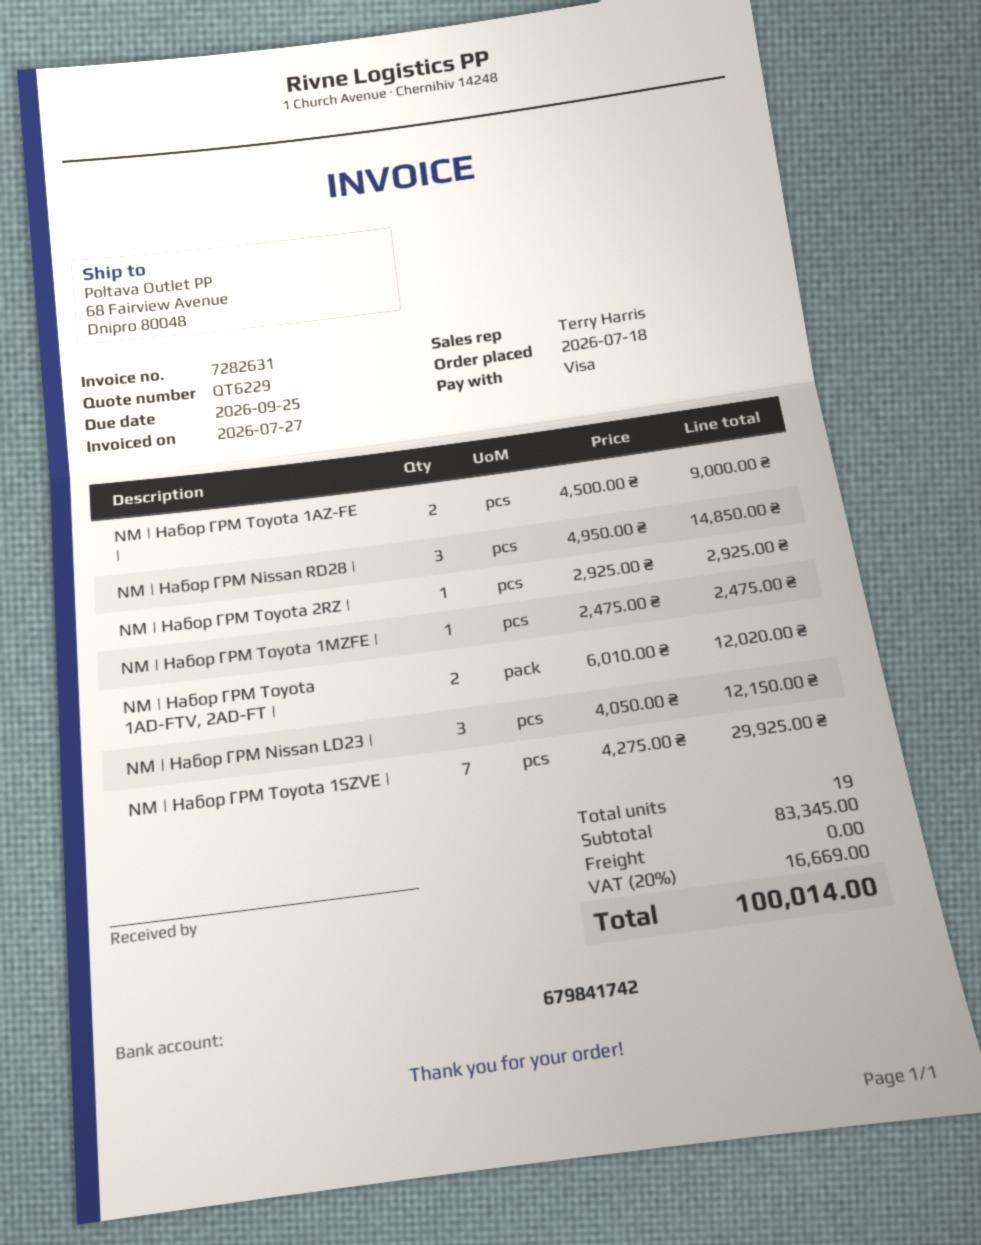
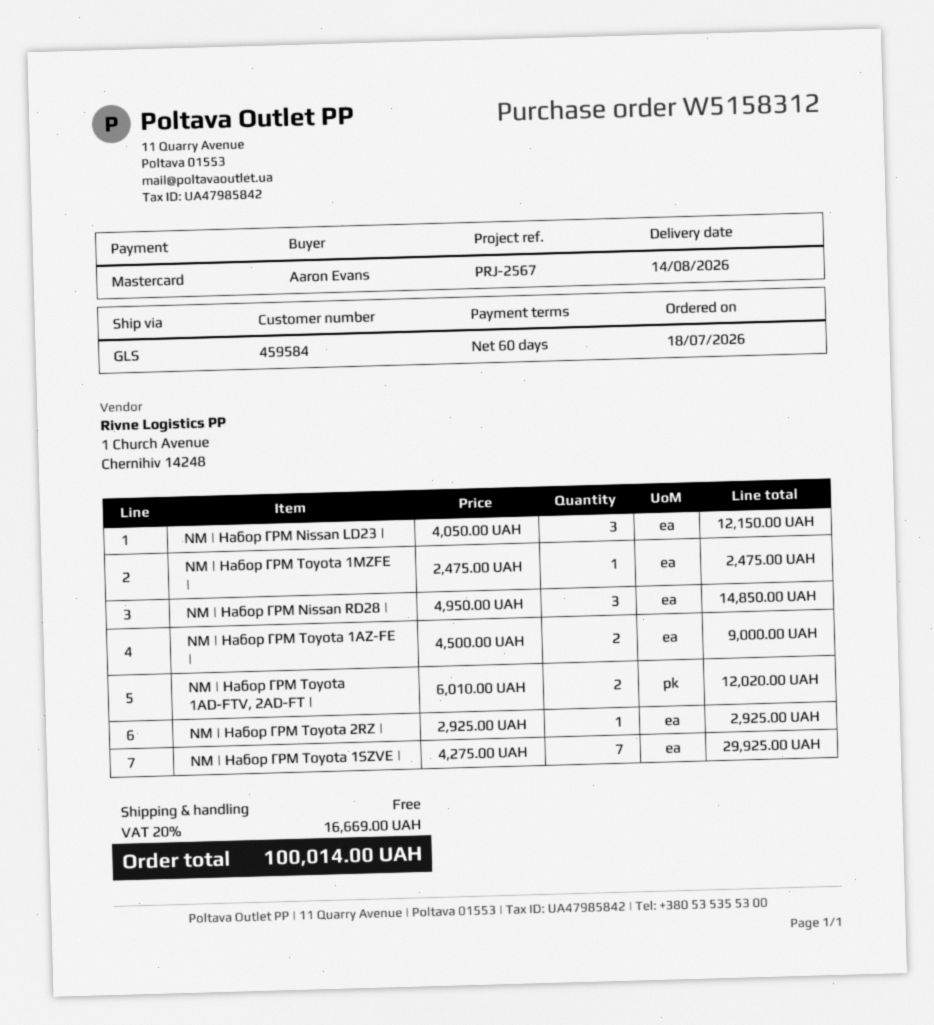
payment method: Visa -> Mastercard

